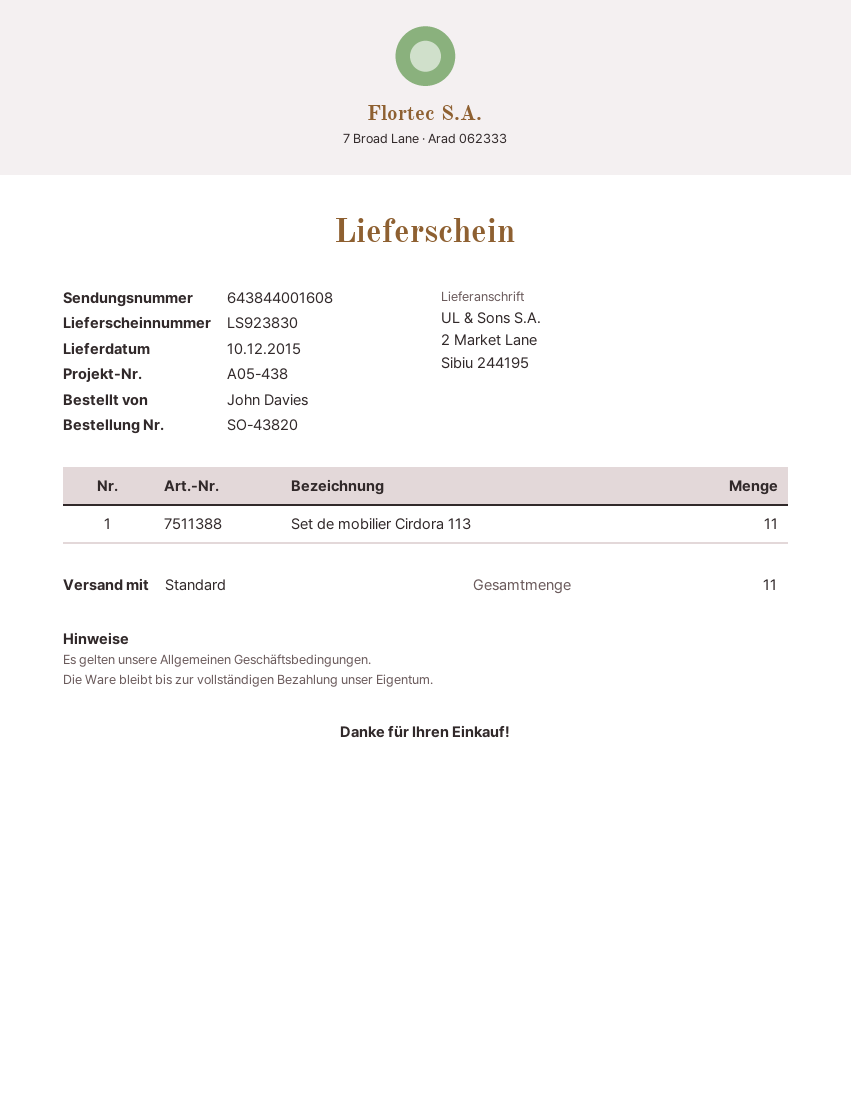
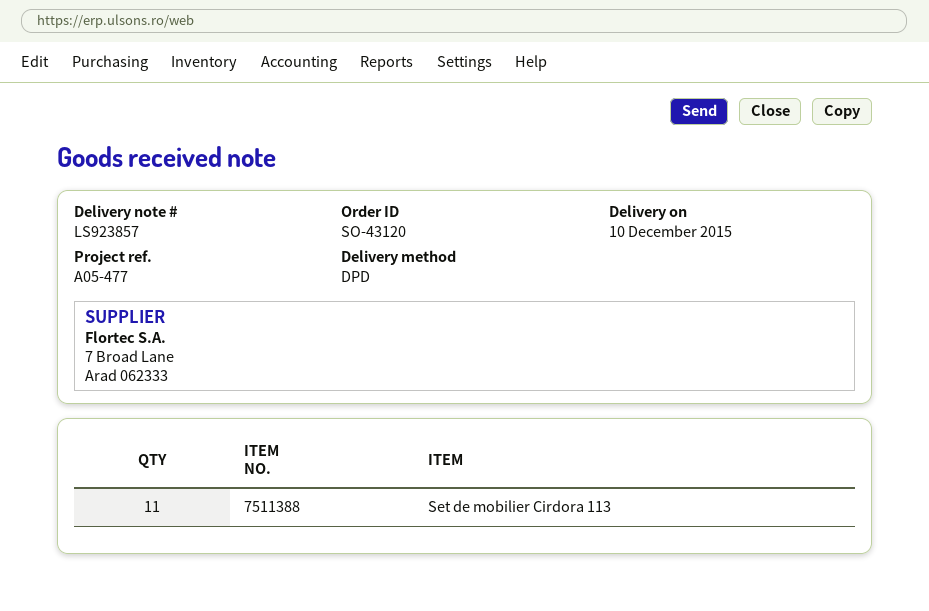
order number: SO-43820 -> SO-43120
delivery note number: LS923830 -> LS923857
reference: A05-438 -> A05-477
shipping method: standard -> DPD

